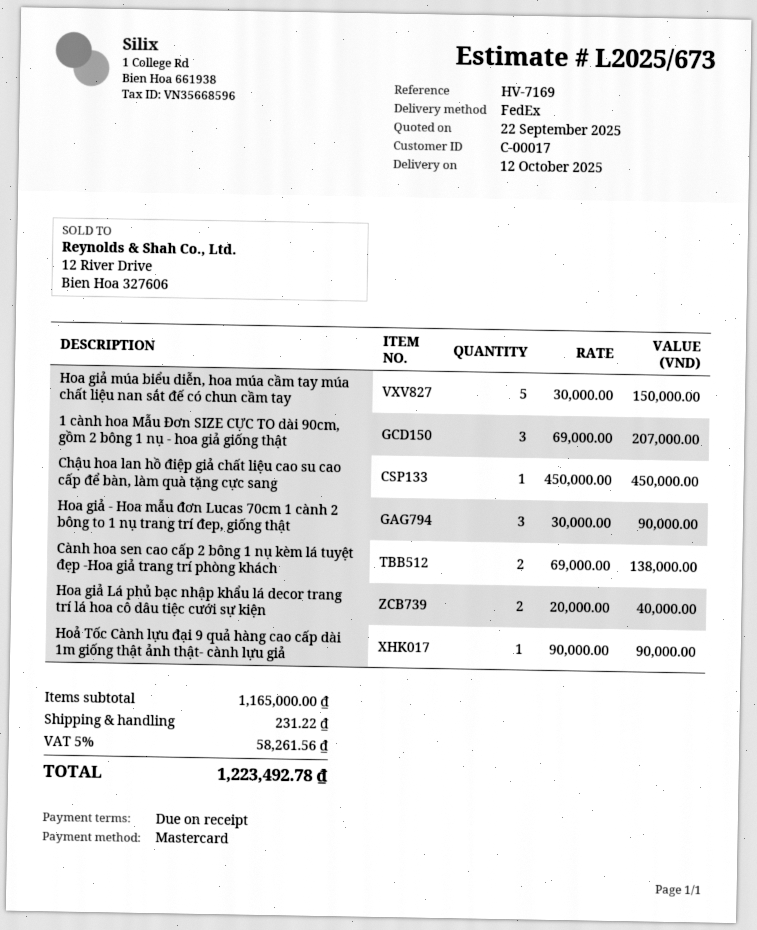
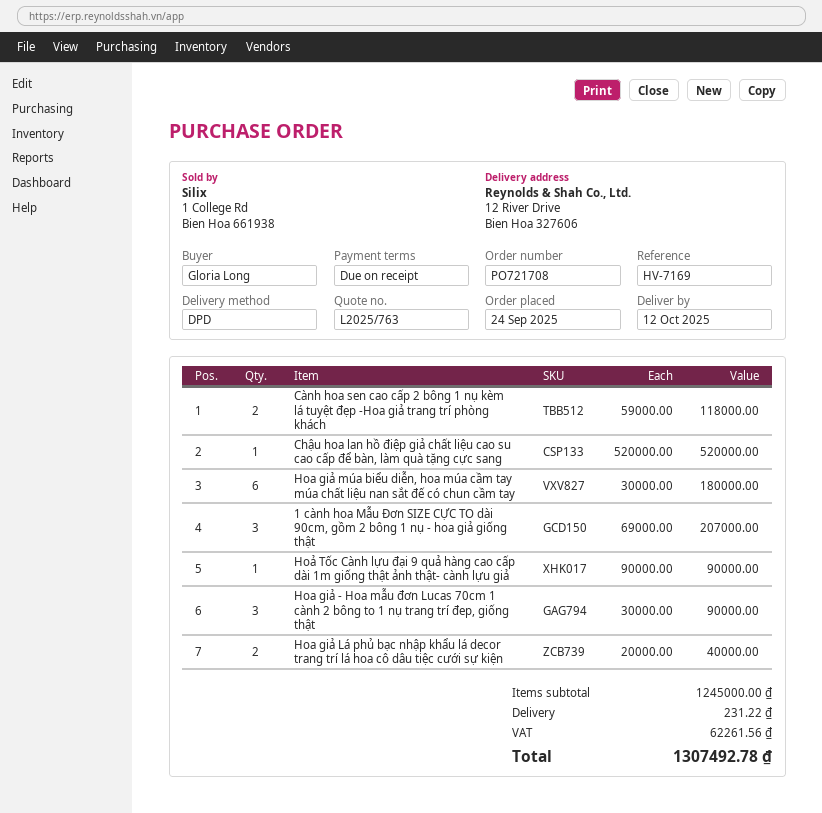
quote number: L2025/673 -> L2025/763
shipping method: FedEx -> DPD
Hoa giả múa biểu diễn, hoa múa cầm tay múa chất liệu nan sắt đế có chun cầm tay: 5 x 30000.00 = 150000.00 -> 6 x 30000.00 = 180000.00
Chậu hoa lan hồ điệp giả chất liệu cao su cao cấp để bàn, làm quà tặng cực sang: 1 x 450000.00 = 450000.00 -> 1 x 520000.00 = 520000.00
Cành hoa sen cao cấp 2 bông 1 nụ kèm lá tuyệt đẹp -Hoa giả trang trí phòng khách: 2 x 69000.00 = 138000.00 -> 2 x 59000.00 = 118000.00
subtotal: 1165000.00 -> 1245000.00
tax: 58261.56 -> 62261.56
total: 1223492.78 -> 1307492.78

